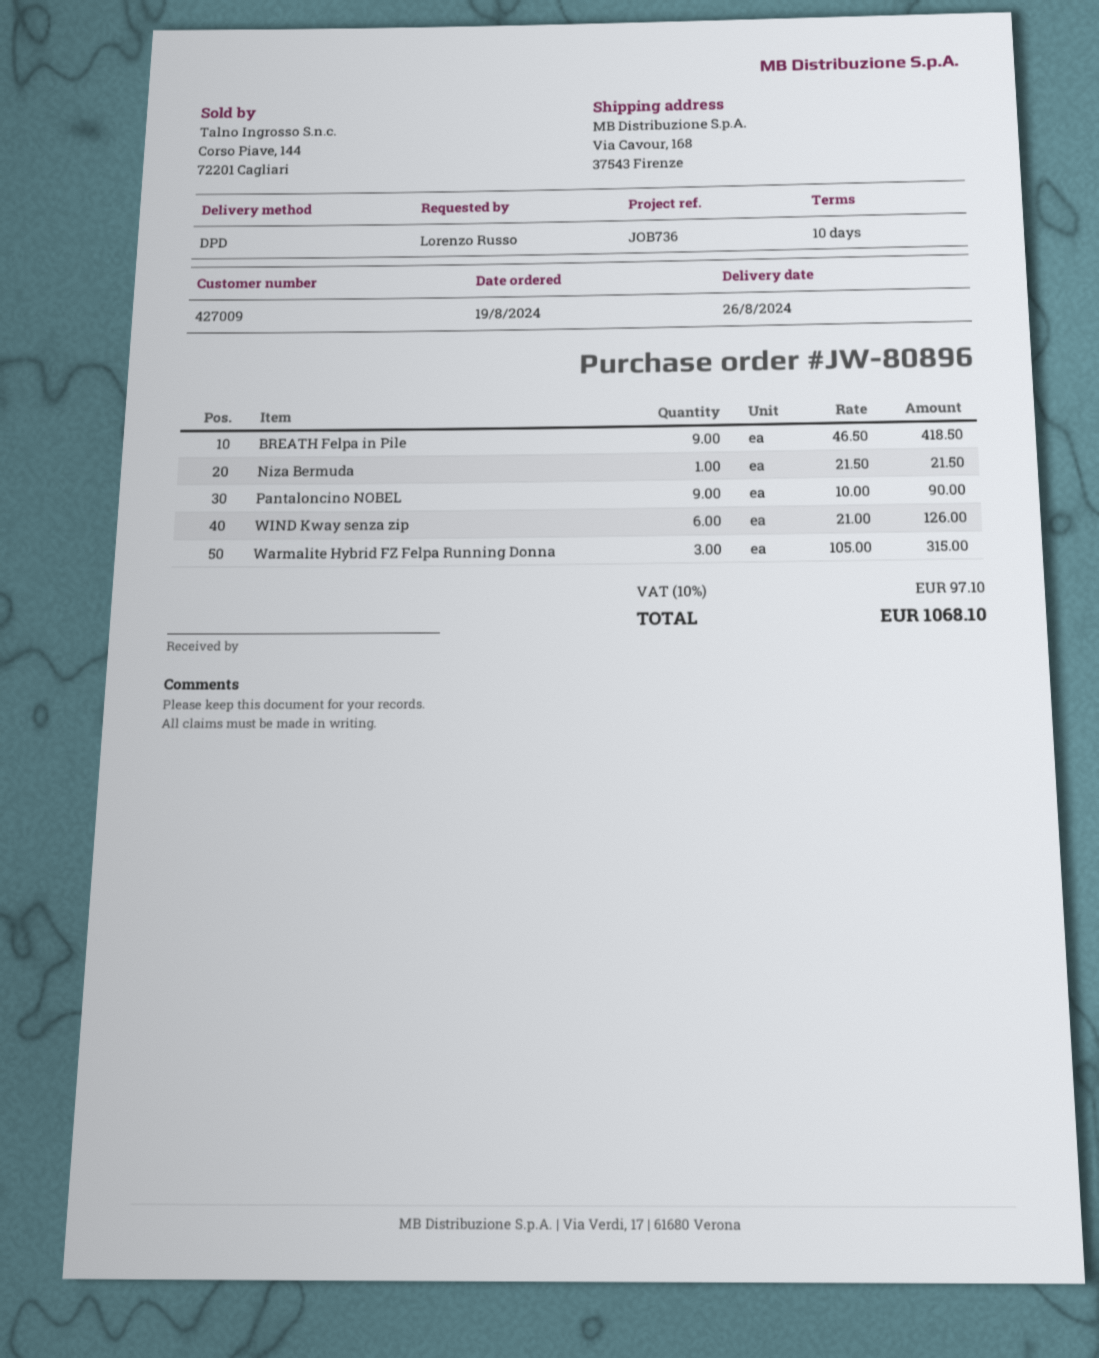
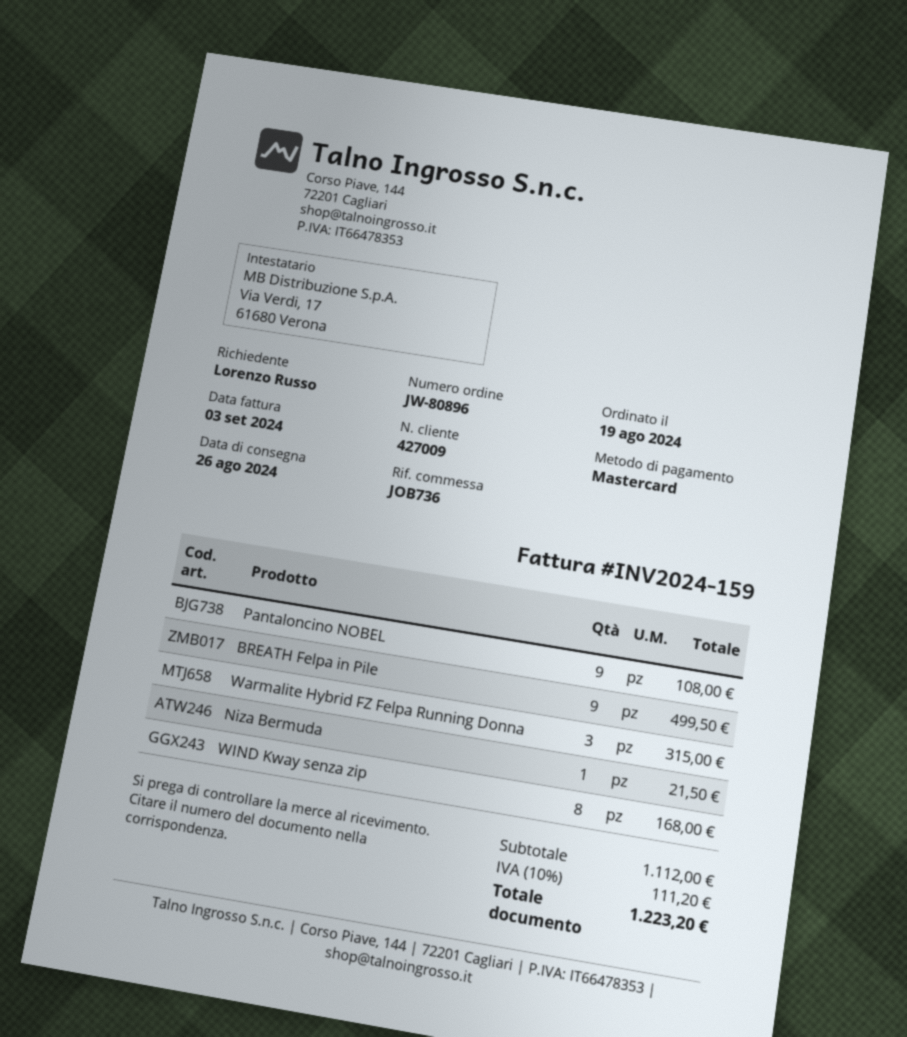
BREATH Felpa in Pile: 9 for 418.50 -> 9 for 499.50
Pantaloncino NOBEL: 9 for 90.00 -> 9 for 108.00
WIND Kway senza zip: 6 for 126.00 -> 8 for 168.00
tax: 10% = 97.10 -> 10% = 111.20
total: 1068.10 -> 1223.20

